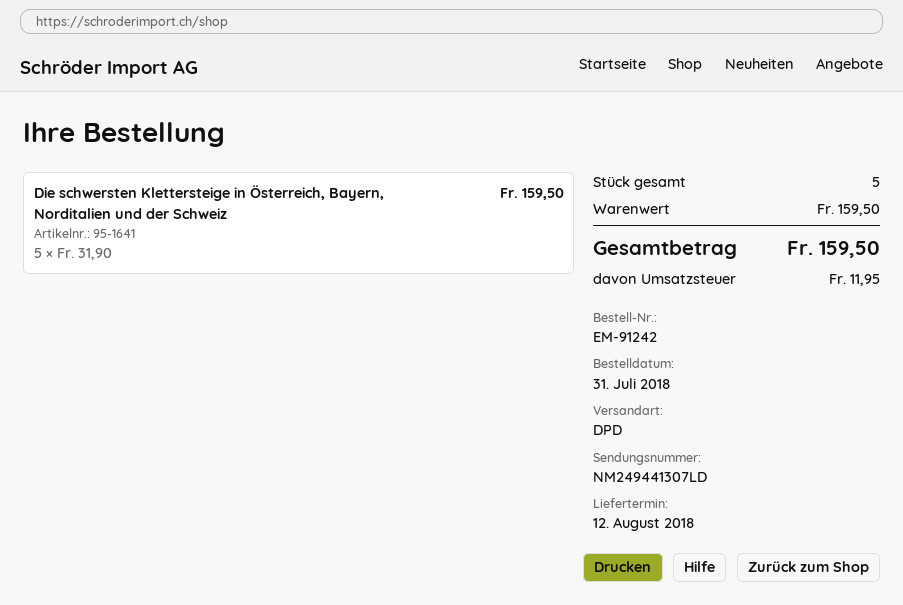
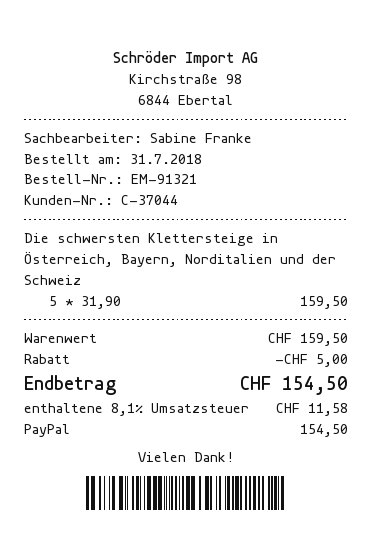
order number: EM-91242 -> EM-91321
discount: none -> 5.00
tax: 11.95 -> 11.58
total: 159.50 -> 154.50

